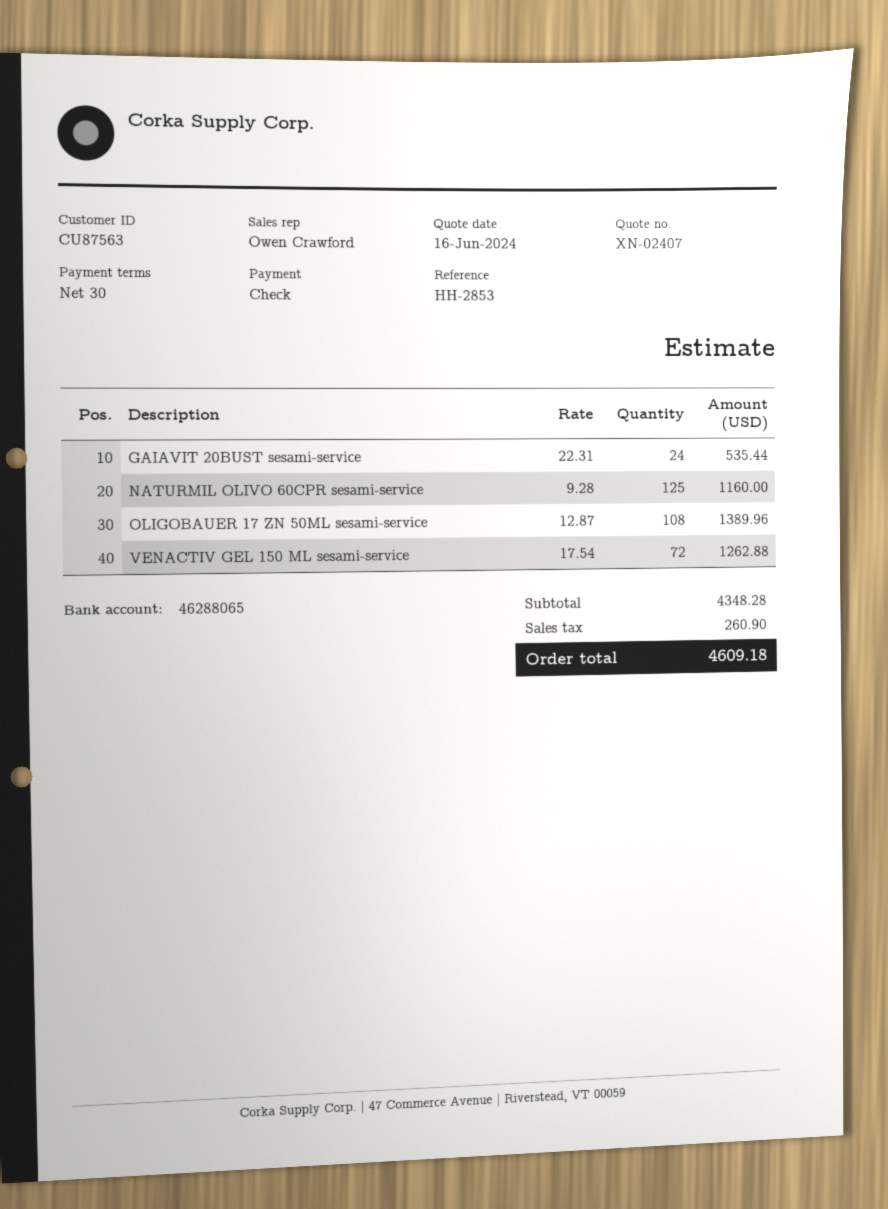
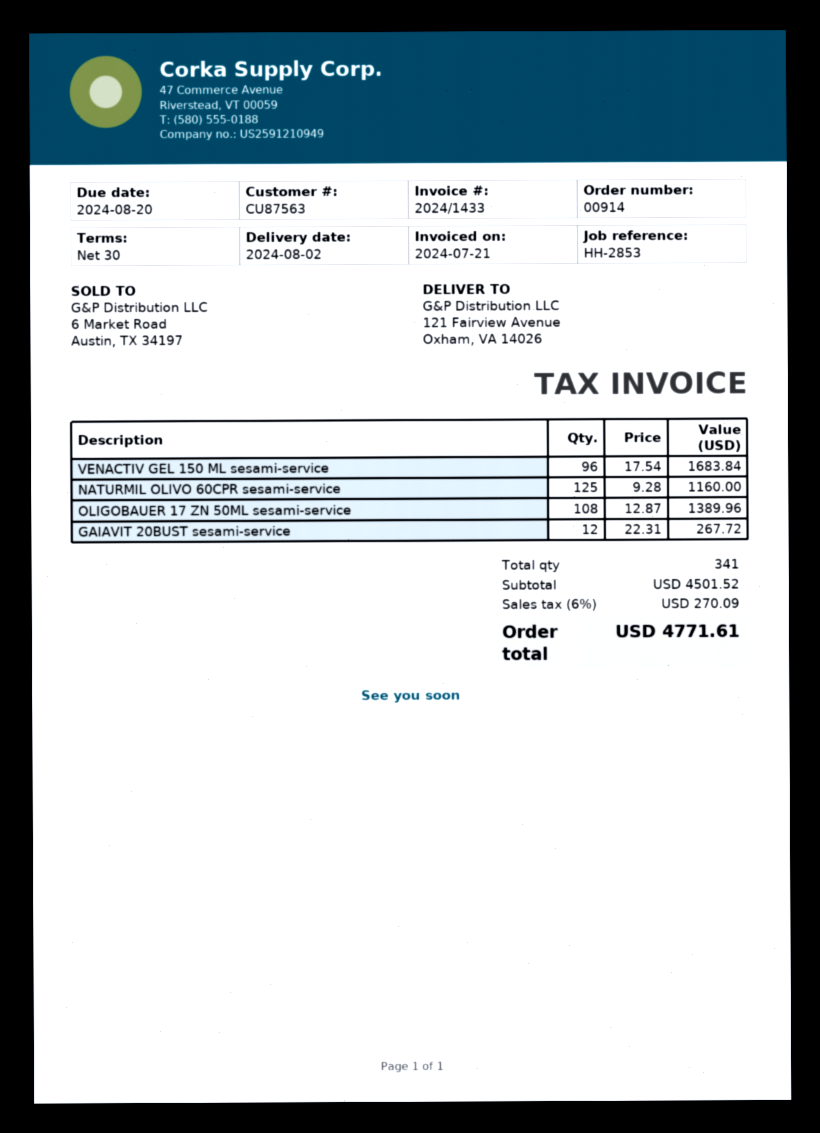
GAIAVIT 20BUST sesami-service: 24 x 22.31 = 535.44 -> 12 x 22.31 = 267.72
VENACTIV GEL 150 ML sesami-service: 72 x 17.54 = 1262.88 -> 96 x 17.54 = 1683.84
subtotal: 4348.28 -> 4501.52
tax: 260.90 -> 270.09
total: 4609.18 -> 4771.61

